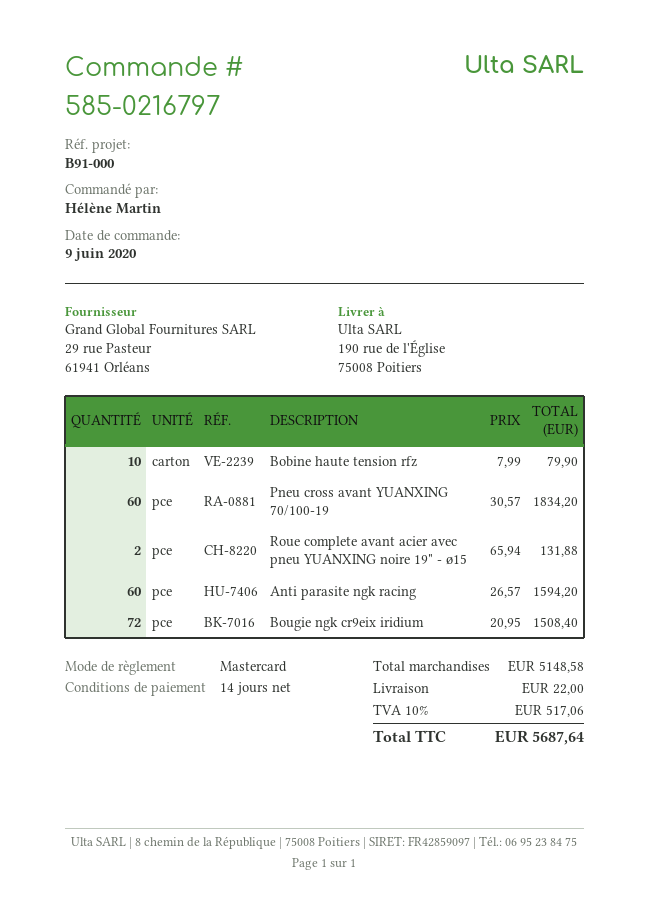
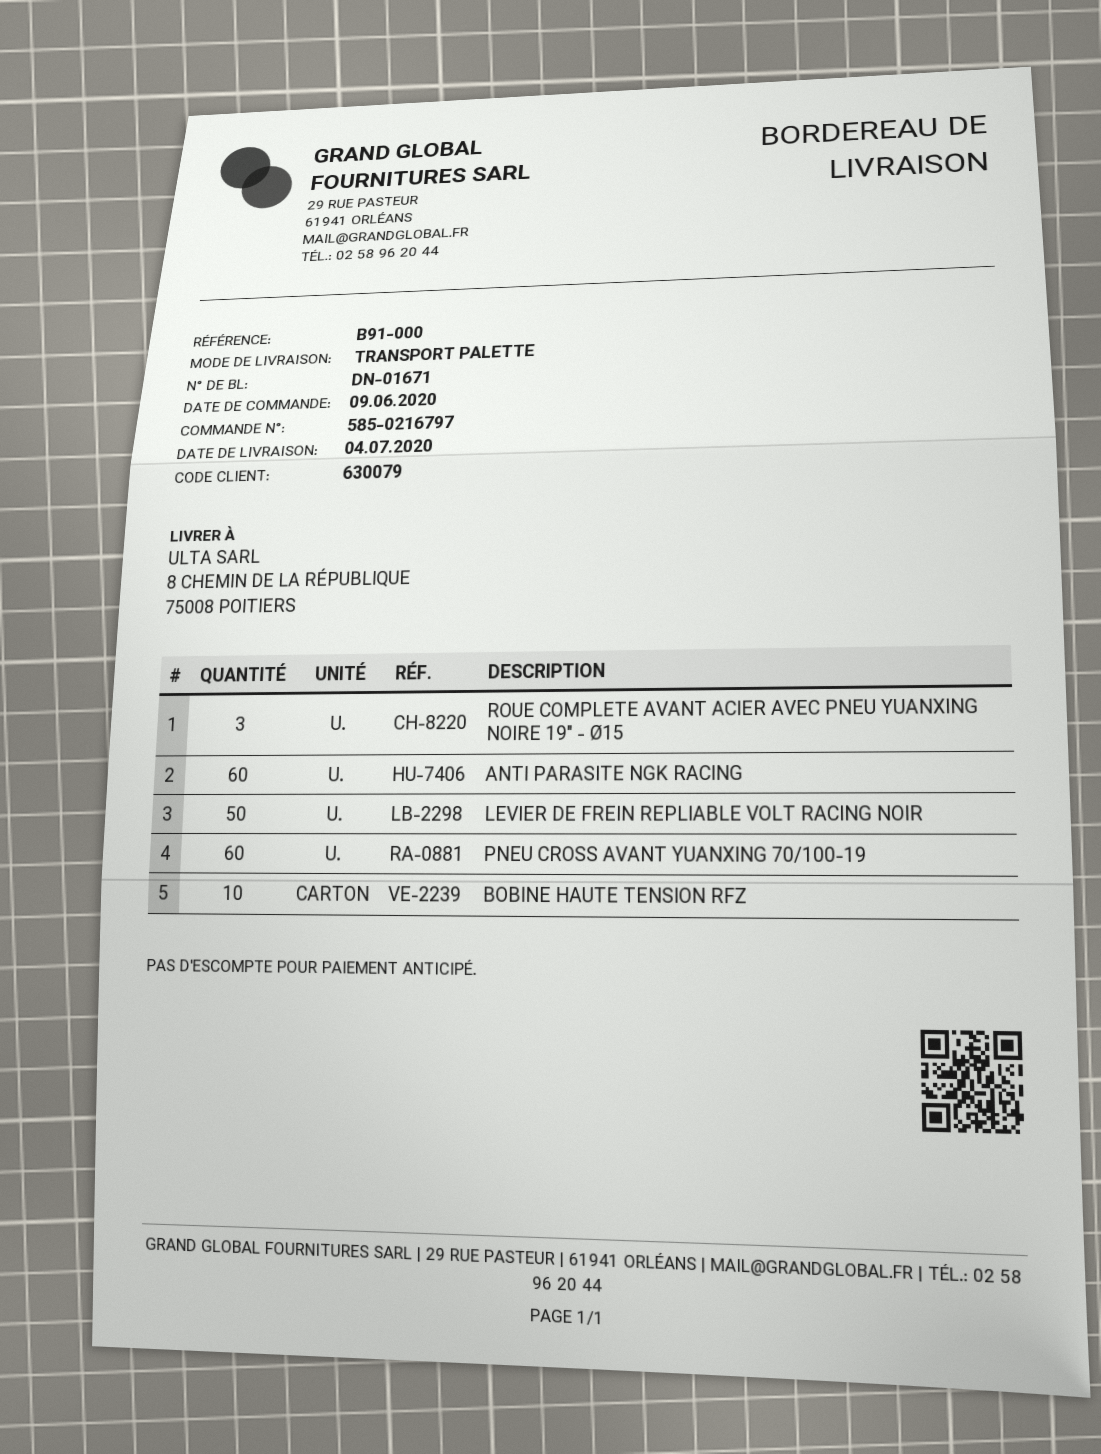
ship to: 190 rue de l'Église, 75008 Poitiers -> 8 CHEMIN DE LA RÉPUBLIQUE, 75008 POITIERS
Roue complete avant acier avec pneu YUANXING noire 19" - ø15: 2 -> 3
Bougie ngk cr9eix iridium: 72 -> none
LEVIER DE FREIN REPLIABLE VOLT RACING NOIR: none -> 50

